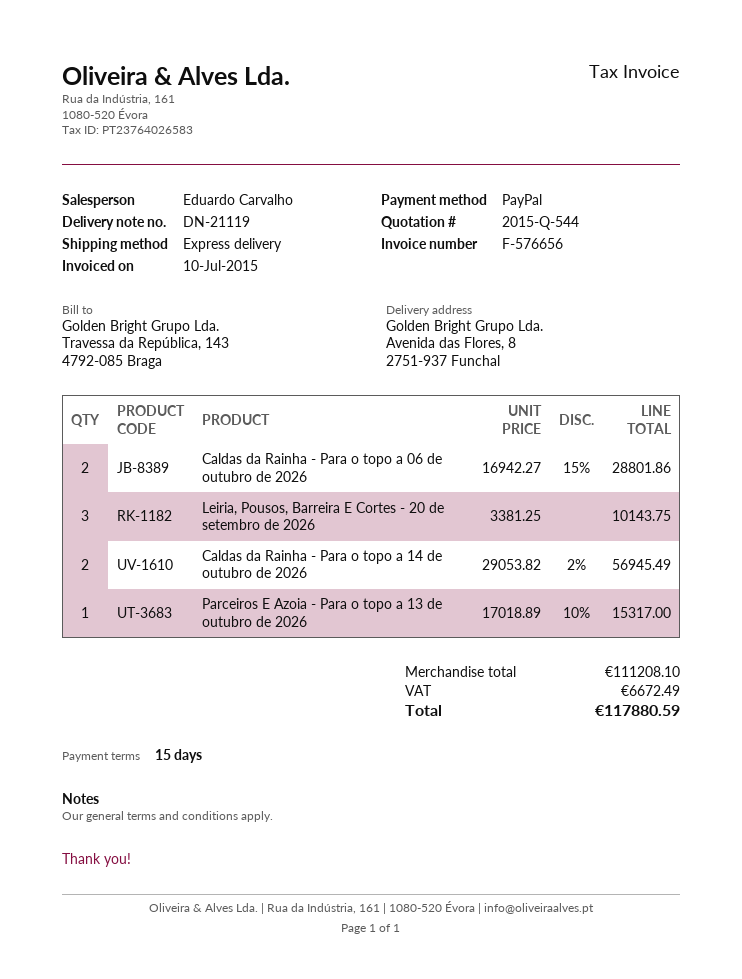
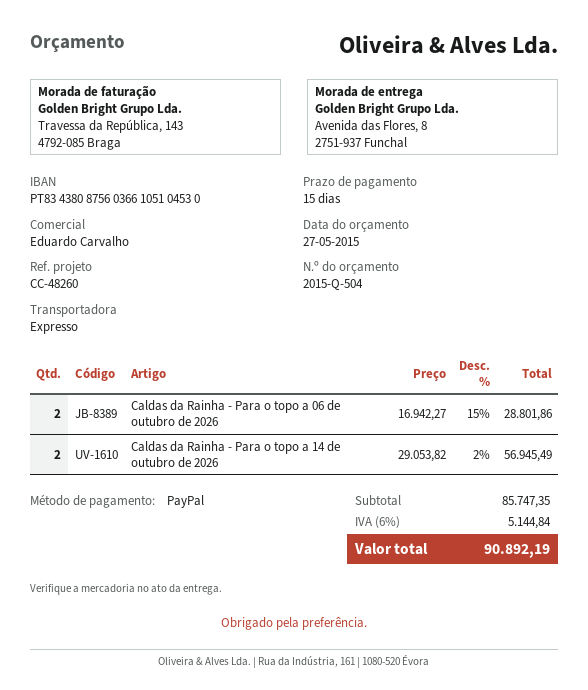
quote number: 2015-Q-544 -> 2015-Q-504
Leiria, Pousos, Barreira E Cortes - 20 de setembro de 2026: 3 x 3381.25 = 10143.75 -> none
Parceiros E Azoia - Para o topo a 13 de outubro de 2026: 1 x 17018.89 - 10% = 15317.00 -> none
subtotal: 111208.10 -> 85747.35
tax: 6672.49 -> 5144.84
total: 117880.59 -> 90892.19

